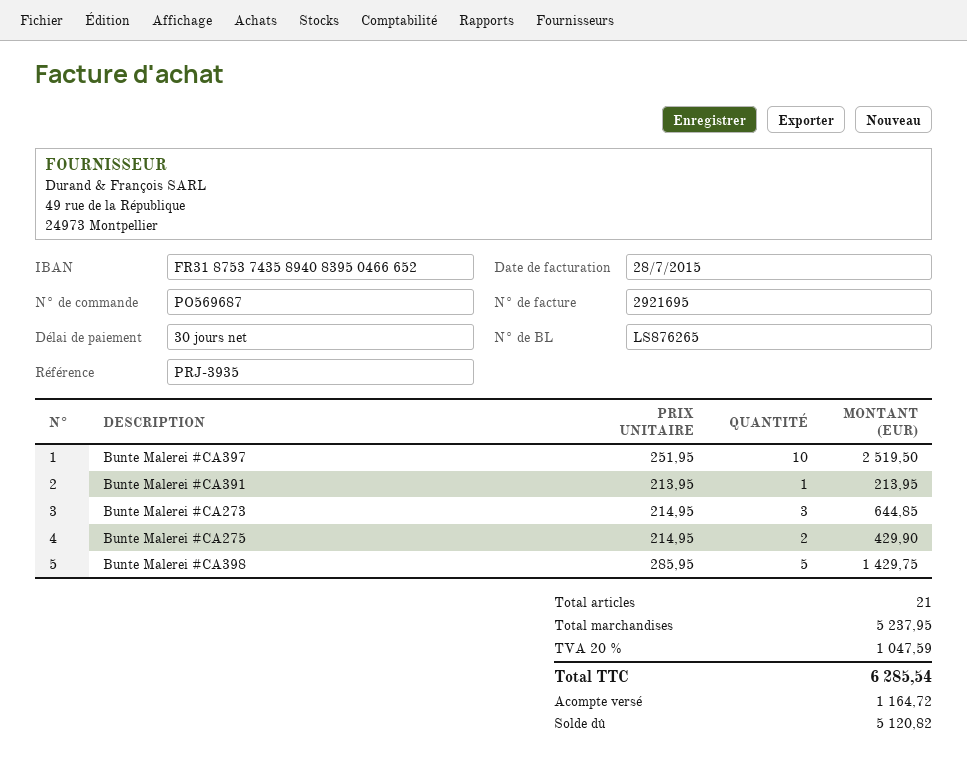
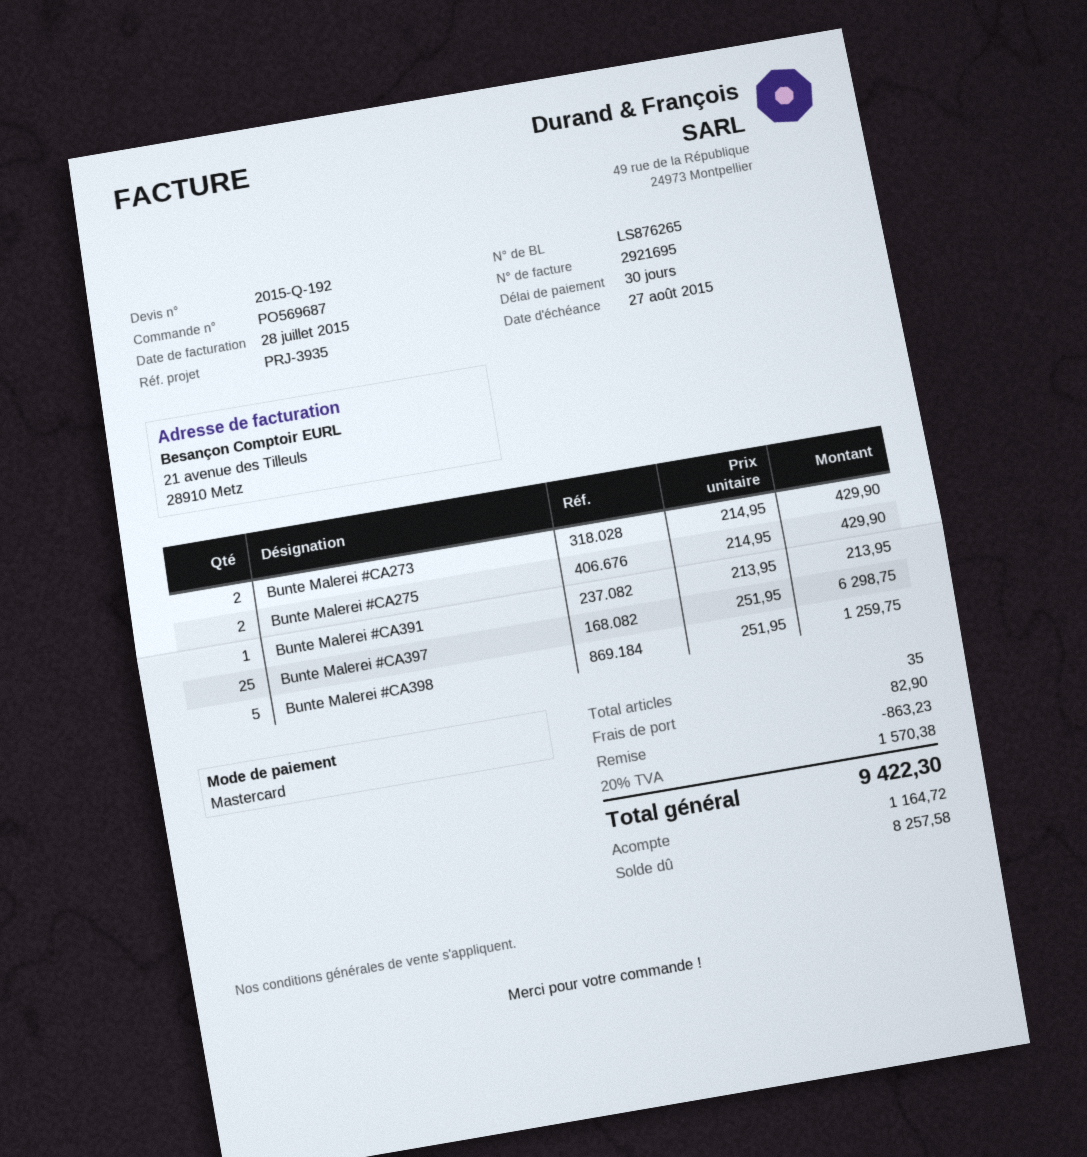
Bunte Malerei #CA397: 10 x 251.95 = 2519.50 -> 25 x 251.95 = 6298.75
Bunte Malerei #CA273: 3 x 214.95 = 644.85 -> 2 x 214.95 = 429.90
Bunte Malerei #CA398: 5 x 285.95 = 1429.75 -> 5 x 251.95 = 1259.75
total quantity: 21 -> 35
discount: none -> 863.23
shipping: none -> 82.90
tax: 20% = 1047.59 -> 20% = 1570.38
total: 6285.54 -> 9422.30
balance: 5120.82 -> 8257.58

